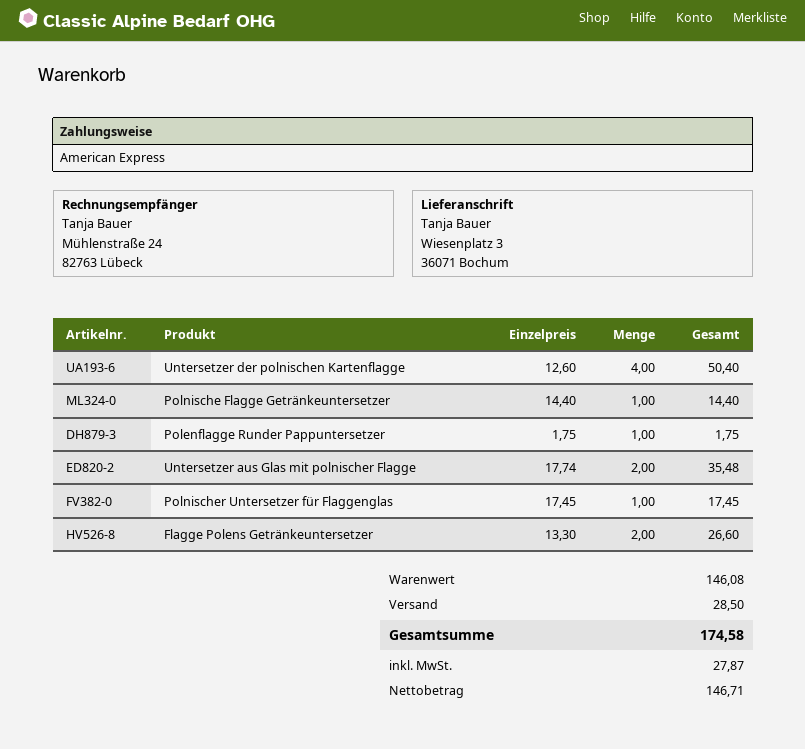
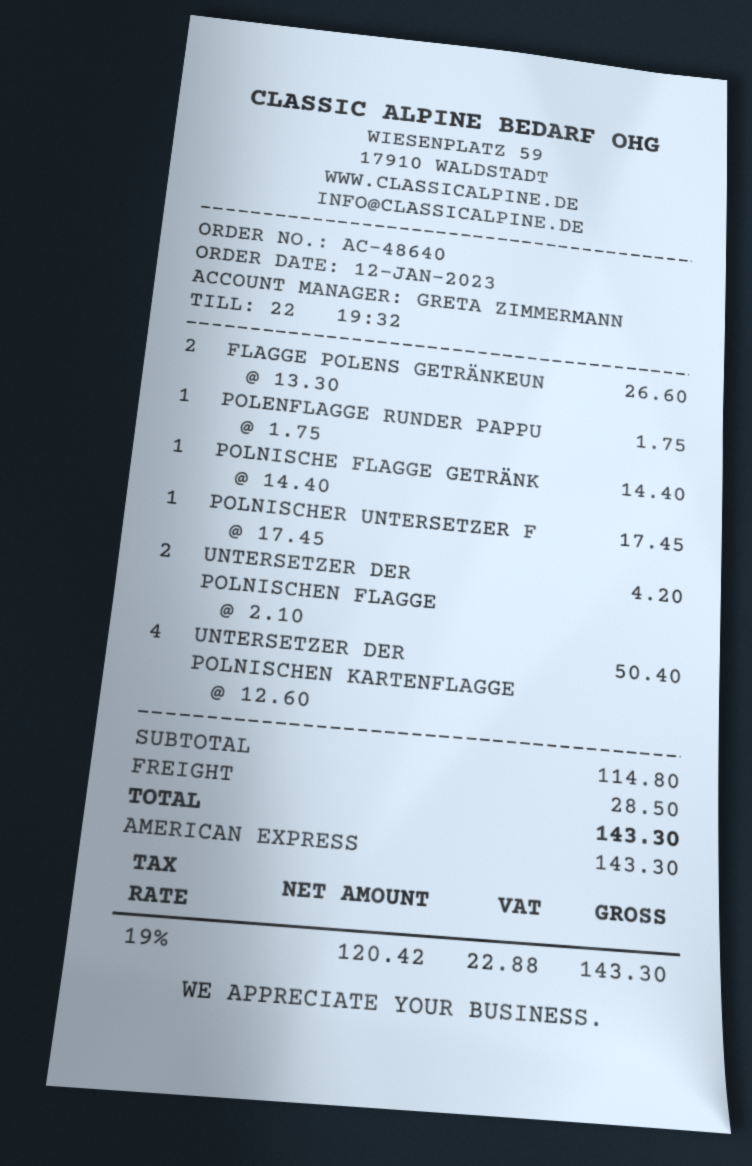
Untersetzer aus Glas mit polnischer Flagge: 2 x 17.74 = 35.48 -> none
UNTERSETZER DER POLNISCHEN FLAGGE: none -> 2 x 2.10 = 4.20
subtotal: 146.08 -> 114.80
net: 146.71 -> 120.42
tax: 27.87 -> 22.88
total: 174.58 -> 143.30

